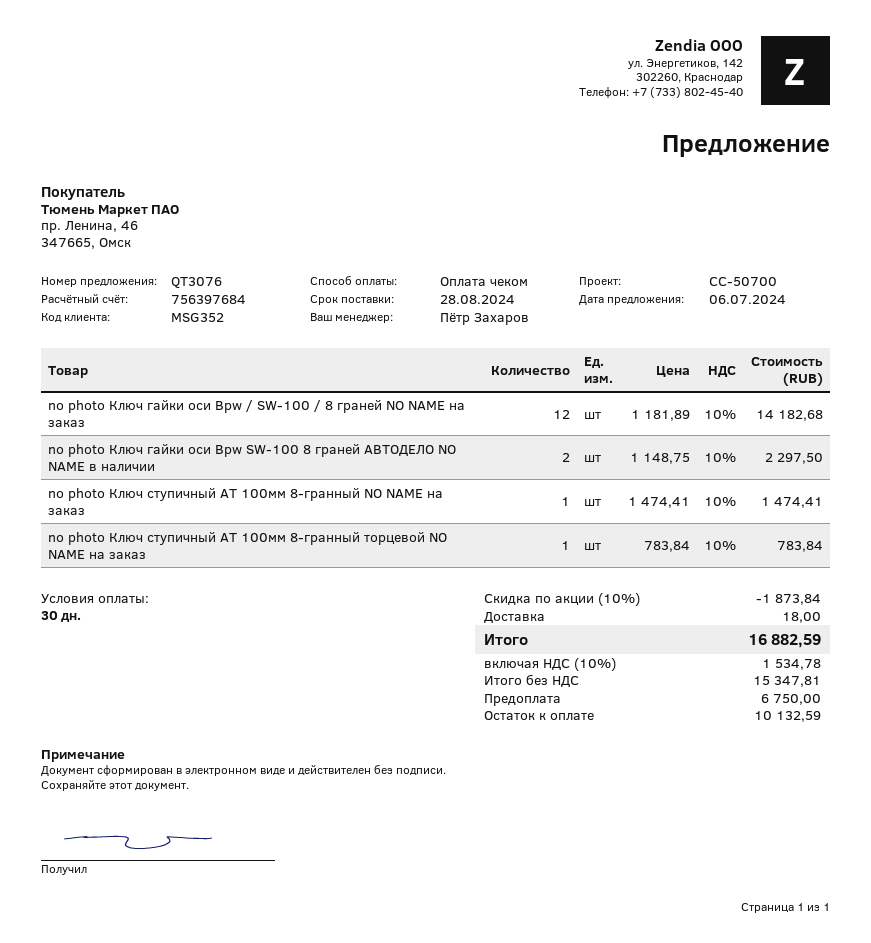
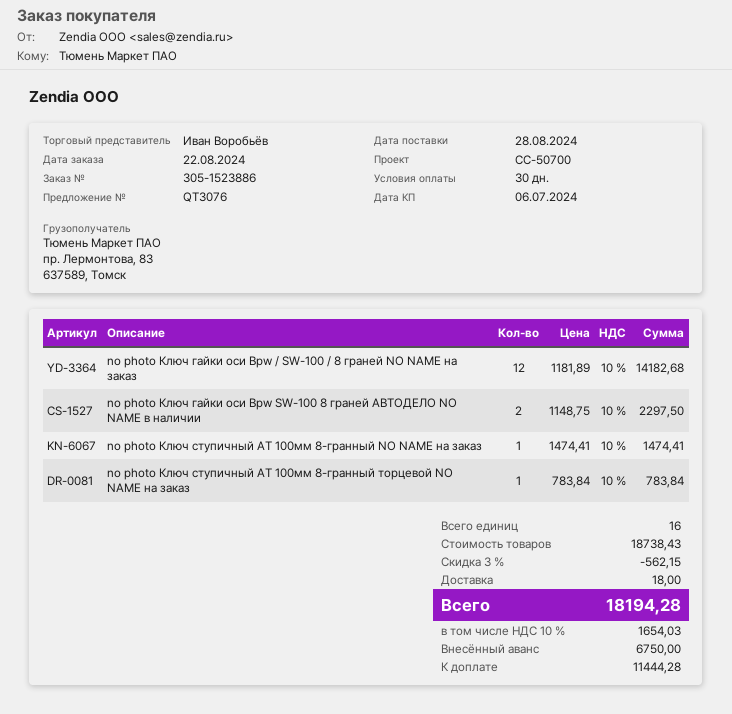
sales rep: Пётр Захаров -> Иван Воробьёв
discount: 10% = 1873.84 -> 3% = 562.15
tax: 10% = 1534.78 -> 10% = 1654.03
total: 16882.59 -> 18194.28
balance: 10132.59 -> 11444.28

